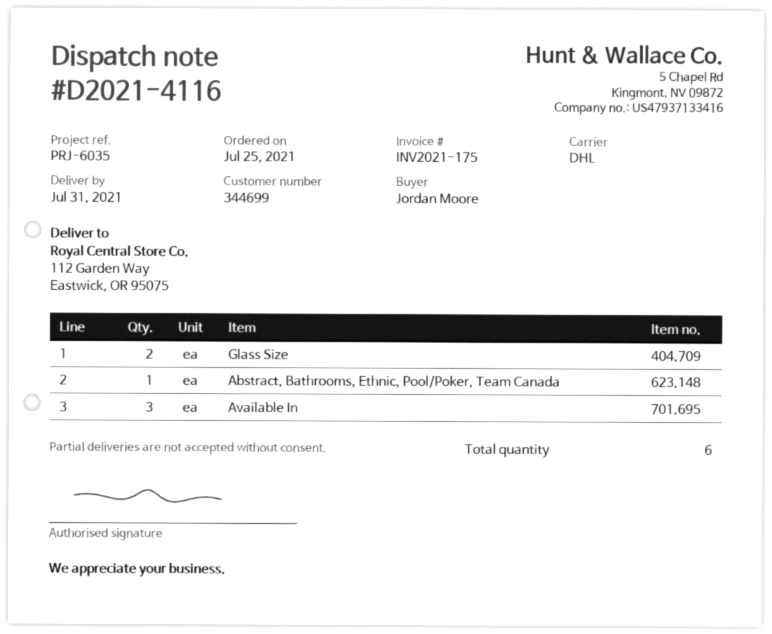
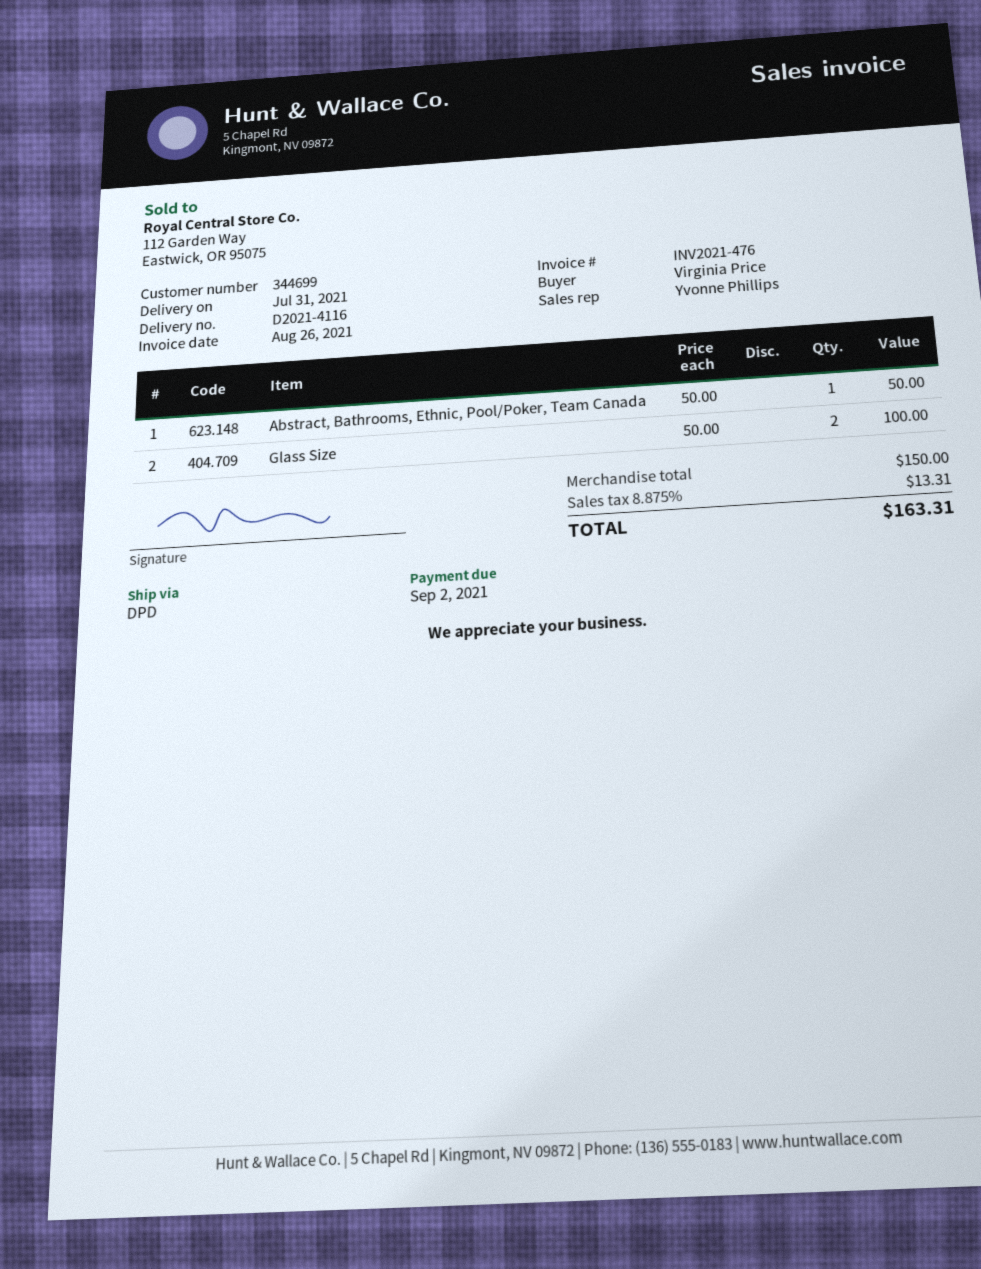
invoice number: INV2021-175 -> INV2021-476
ordered by: Jordan Moore -> Virginia Price
shipping method: DHL -> DPD
Available In: 3 -> none

